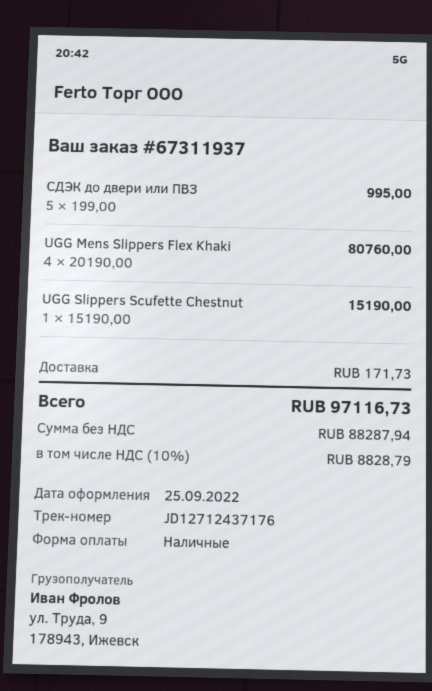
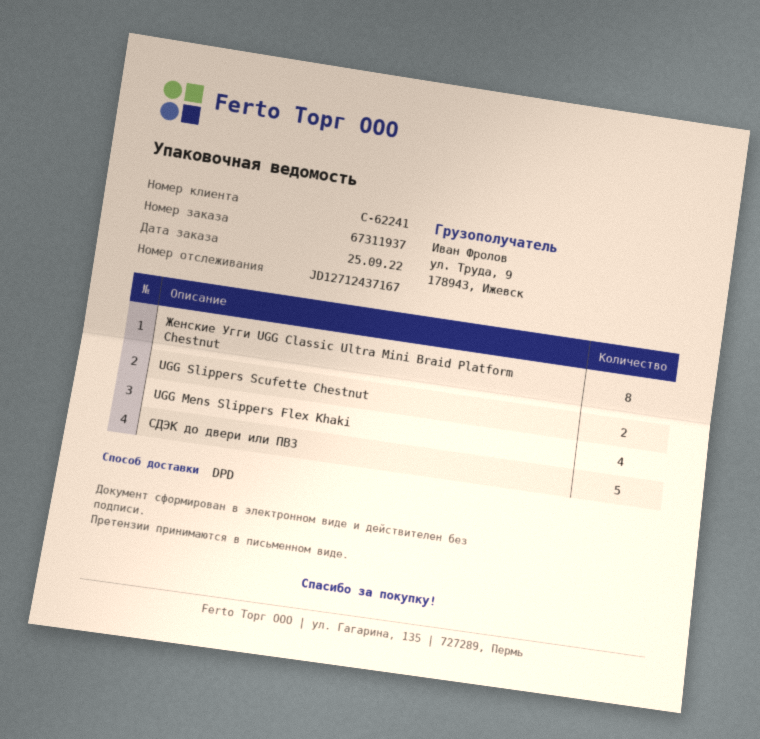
tracking number: JD12712437176 -> JD12712437167
UGG Slippers Scufette Chestnut: 1 -> 2
Женские Угги UGG Classic Ultra Mini Braid Platform Chestnut: none -> 8

